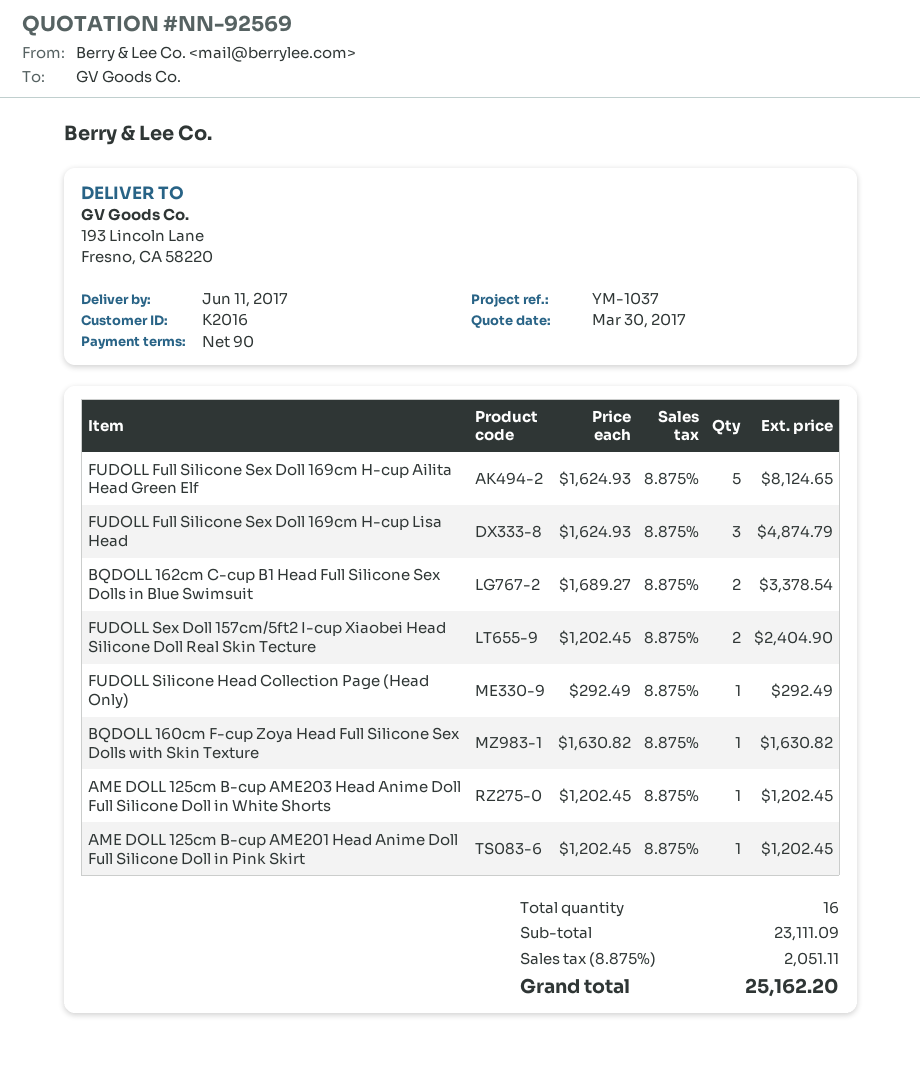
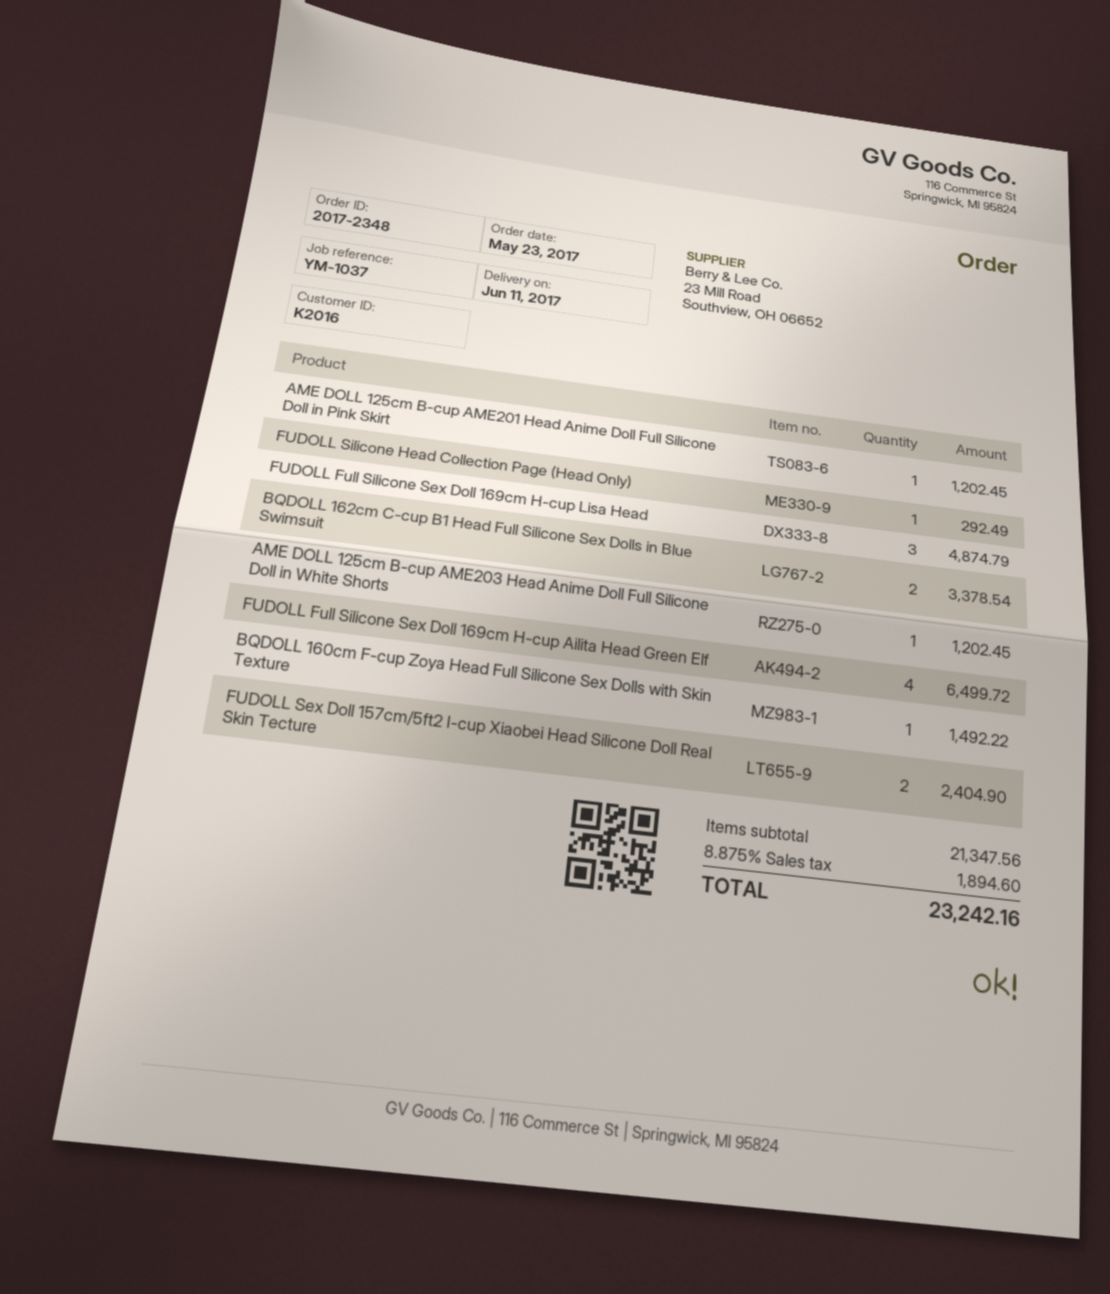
FUDOLL Full Silicone Sex Doll 169cm H-cup Ailita Head Green Elf: 5 for 8124.65 -> 4 for 6499.72
BQDOLL 160cm F-cup Zoya Head Full Silicone Sex Dolls with Skin Texture: 1 for 1630.82 -> 1 for 1492.22
subtotal: 23111.09 -> 21347.56
tax: 8.875% = 2051.11 -> 8.875% = 1894.60
total: 25162.20 -> 23242.16

